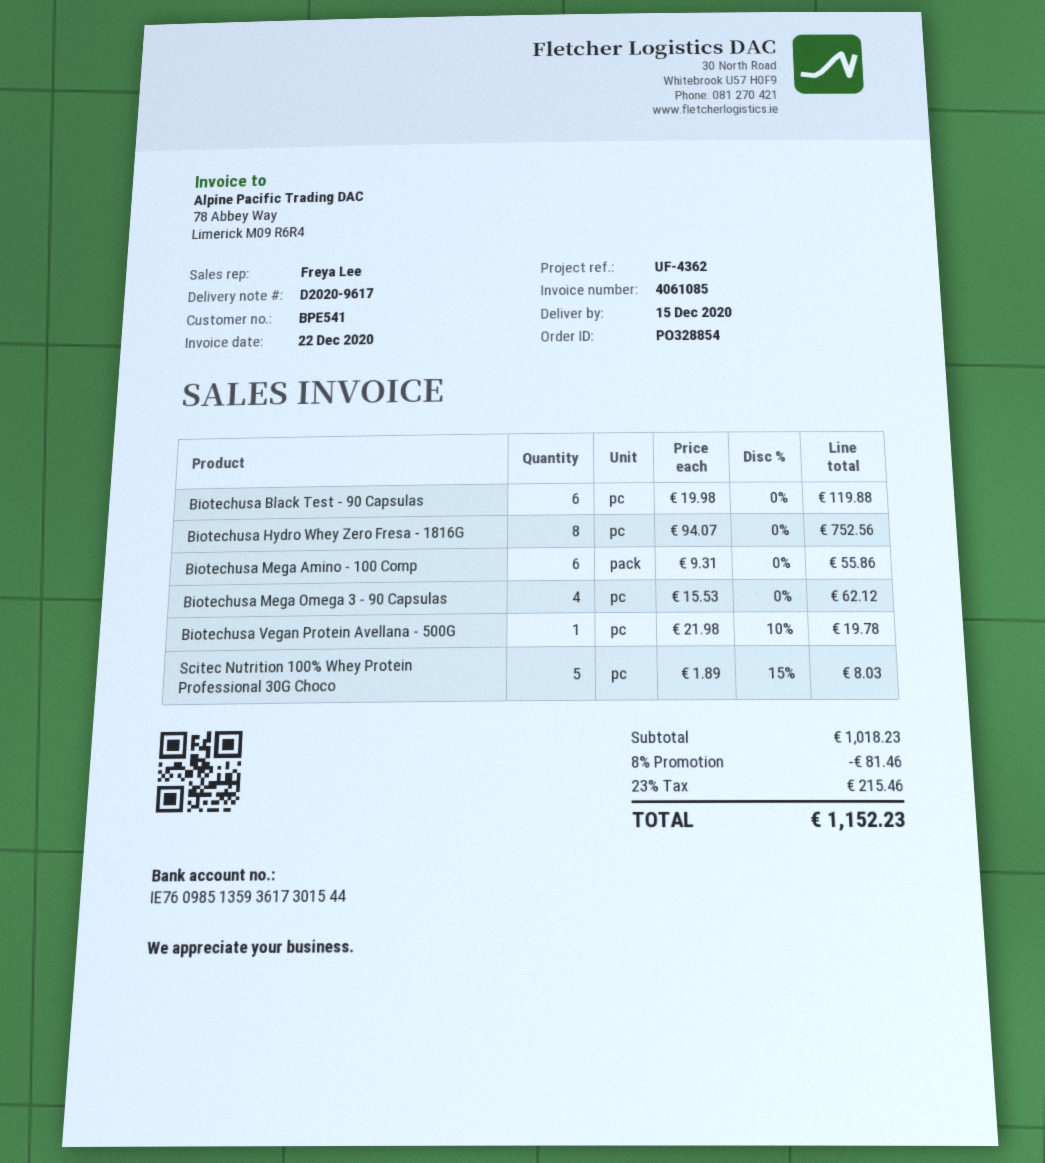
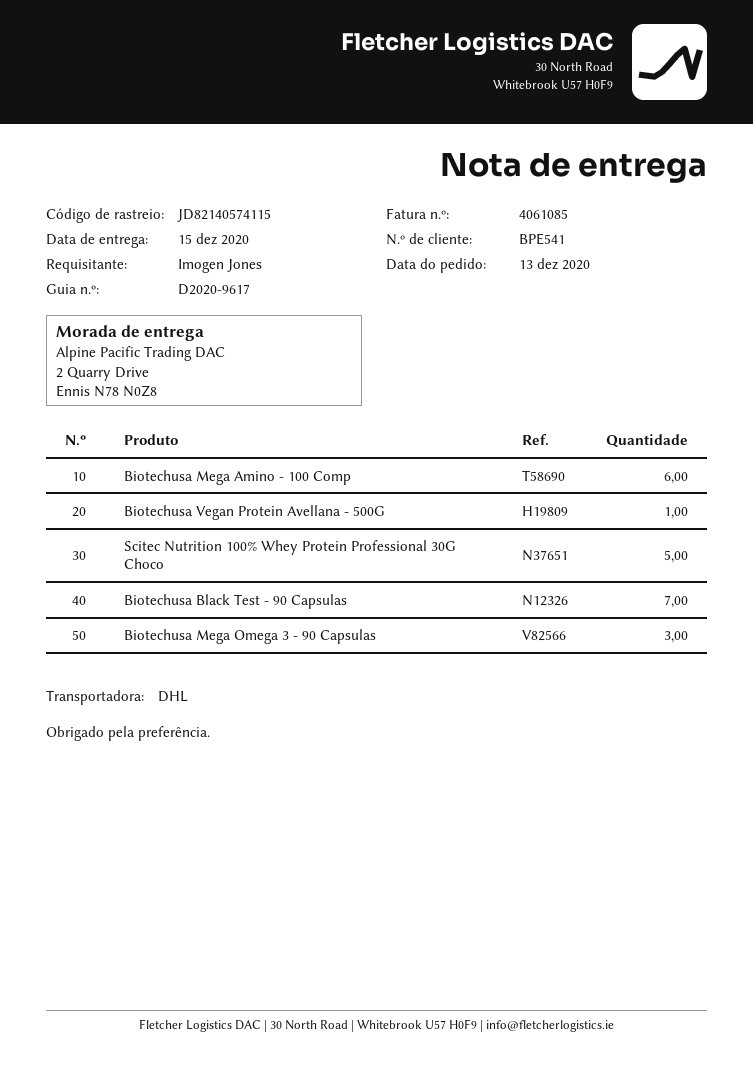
Biotechusa Black Test - 90 Capsulas: 6 -> 7
Biotechusa Hydro Whey Zero Fresa - 1816G: 8 -> none
Biotechusa Mega Omega 3 - 90 Capsulas: 4 -> 3

